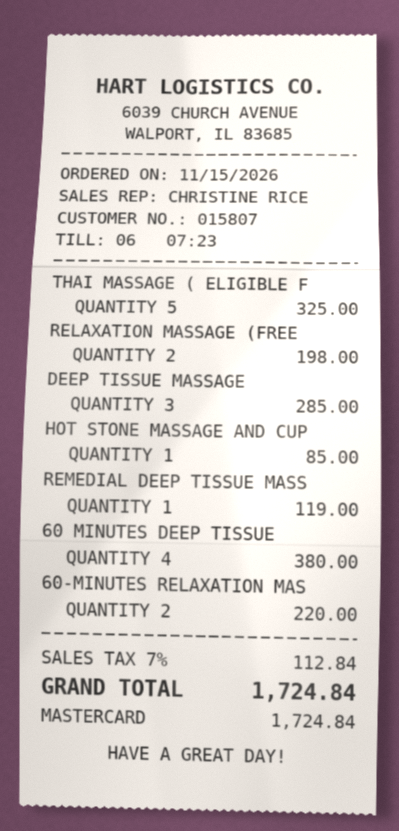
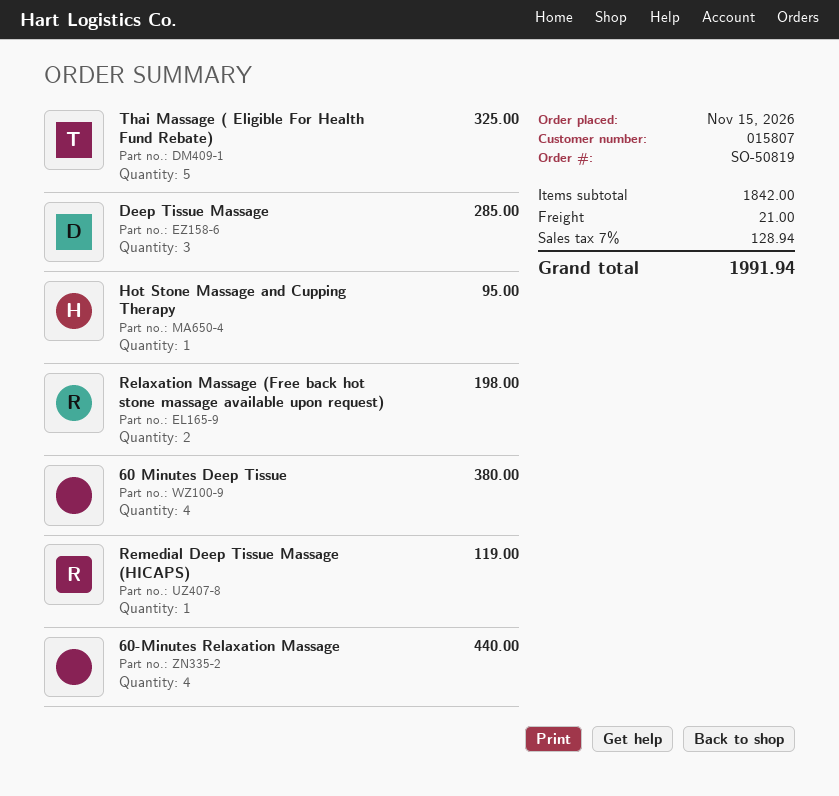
HOT STONE MASSAGE AND CUP: 1 for 85.00 -> 1 for 95.00
60-MINUTES RELAXATION MAS: 2 for 220.00 -> 4 for 440.00
shipping: none -> 21.00
tax: 7% = 112.84 -> 7% = 128.94
total: 1724.84 -> 1991.94

